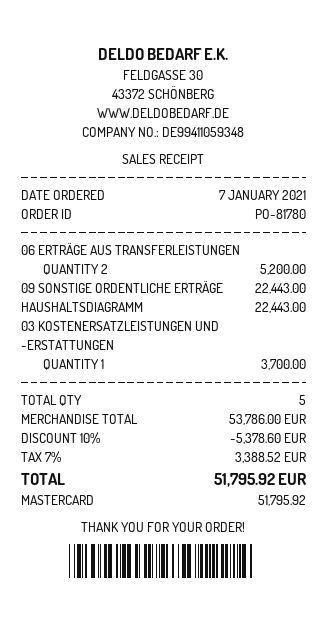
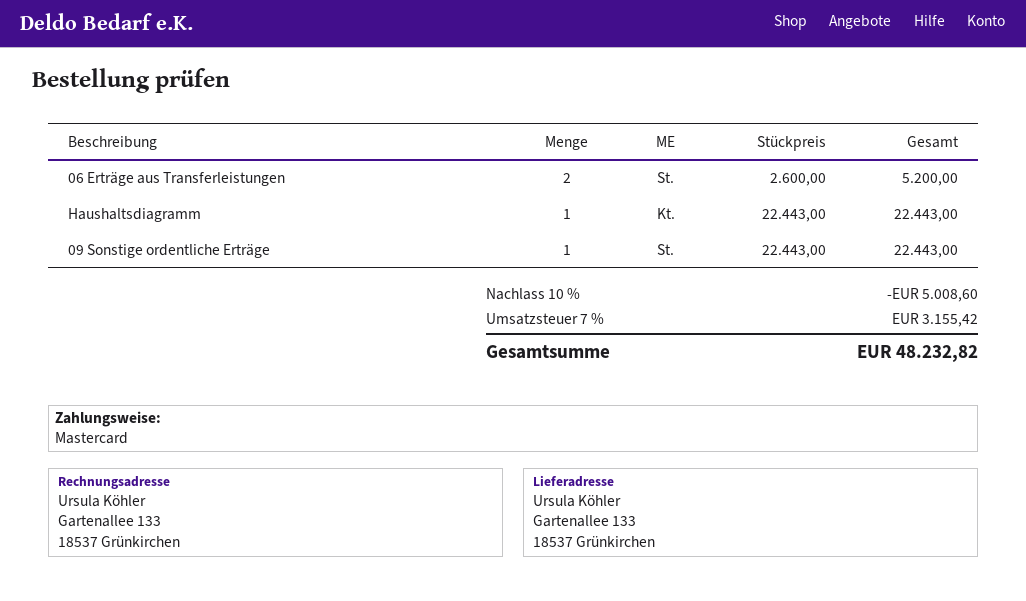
03 KOSTENERSATZLEISTUNGEN UND -ERSTATTUNGEN: 1 for 3700.00 -> none
discount: 10% = 5378.60 -> 10% = 5008.60
tax: 7% = 3388.52 -> 7% = 3155.42
total: 51795.92 -> 48232.82

